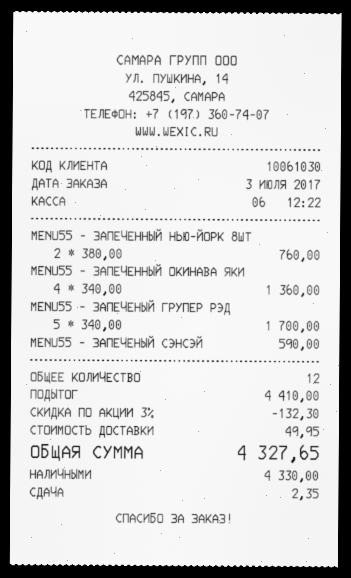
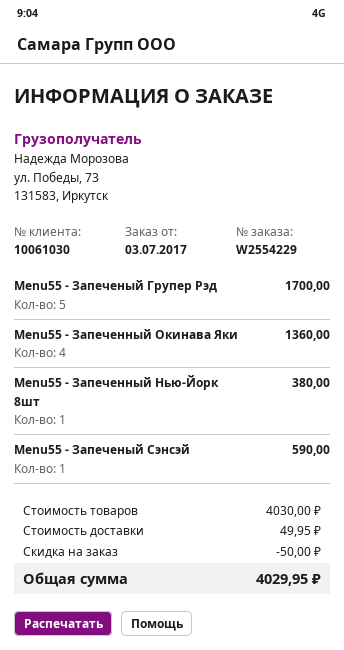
MENU55 - ЗАПЕЧЕННЫЙ НЬЮ-ЙОРК 8ШТ: 2 for 760.00 -> 1 for 380.00
subtotal: 4410.00 -> 4030.00
discount: 132.30 -> 50.00
total: 4327.65 -> 4029.95

